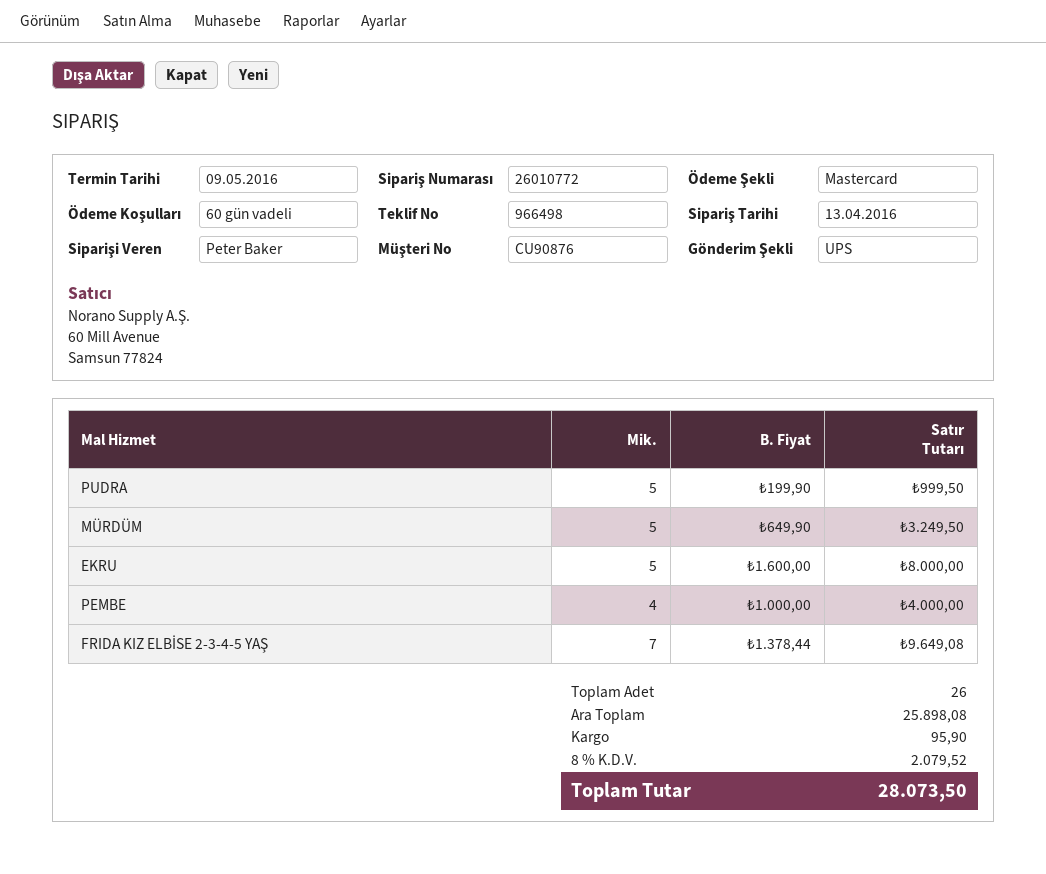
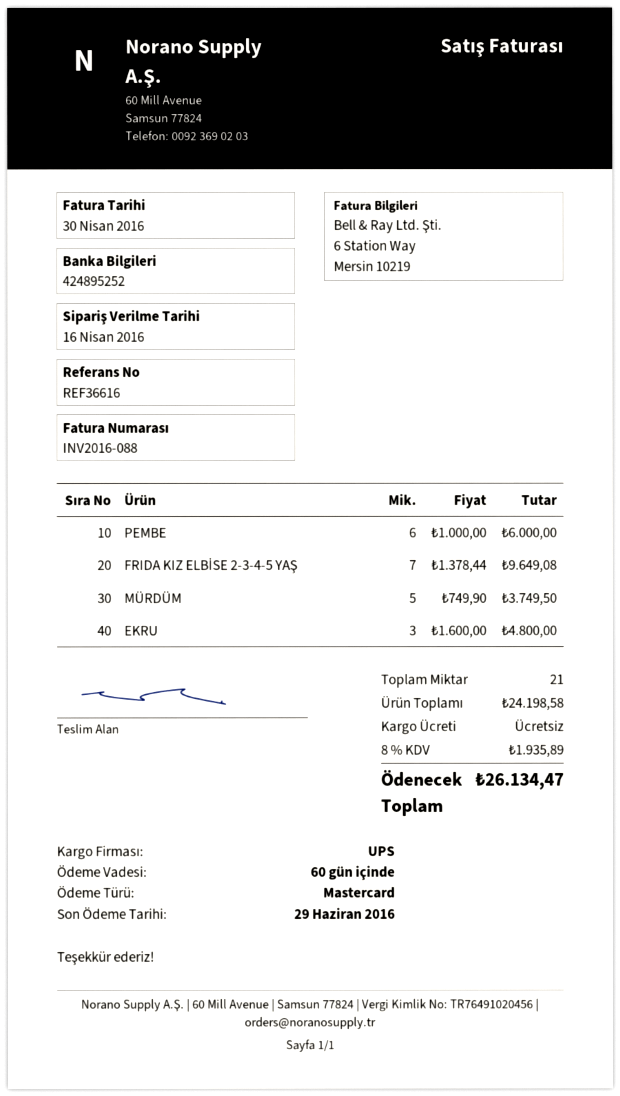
order date: 2016-04-13 -> 2016-04-16
PUDRA: 5 x 199.90 = 999.50 -> none
MÜRDÜM: 5 x 649.90 = 3249.50 -> 5 x 749.90 = 3749.50
EKRU: 5 x 1600.00 = 8000.00 -> 3 x 1600.00 = 4800.00
PEMBE: 4 x 1000.00 = 4000.00 -> 6 x 1000.00 = 6000.00
total quantity: 26 -> 21
subtotal: 25898.08 -> 24198.58
shipping: 95.90 -> 0.00
tax: 8% = 2079.52 -> 8% = 1935.89
total: 28073.50 -> 26134.47

